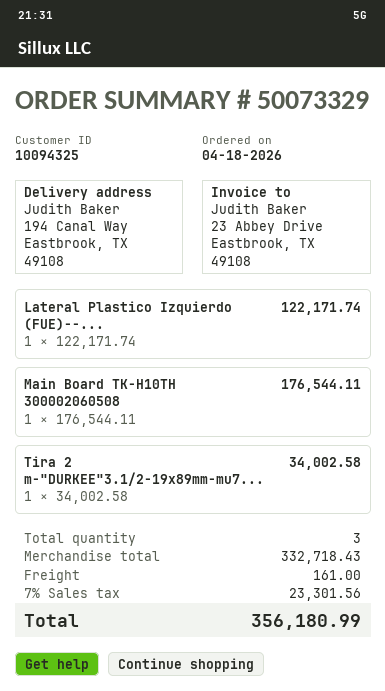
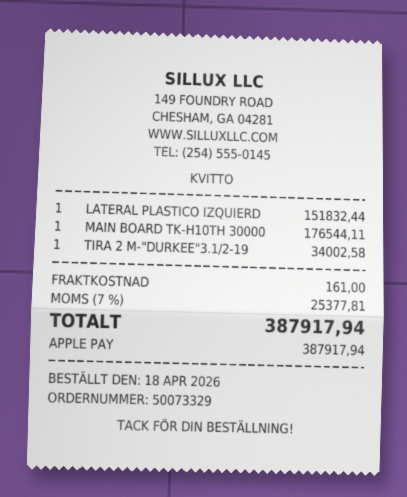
Lateral Plastico Izquierdo (FUE)--...: 1 x 122171.74 = 122171.74 -> 1 x 151832.44 = 151832.44
tax: 7% = 23301.56 -> 7% = 25377.81
total: 356180.99 -> 387917.94

